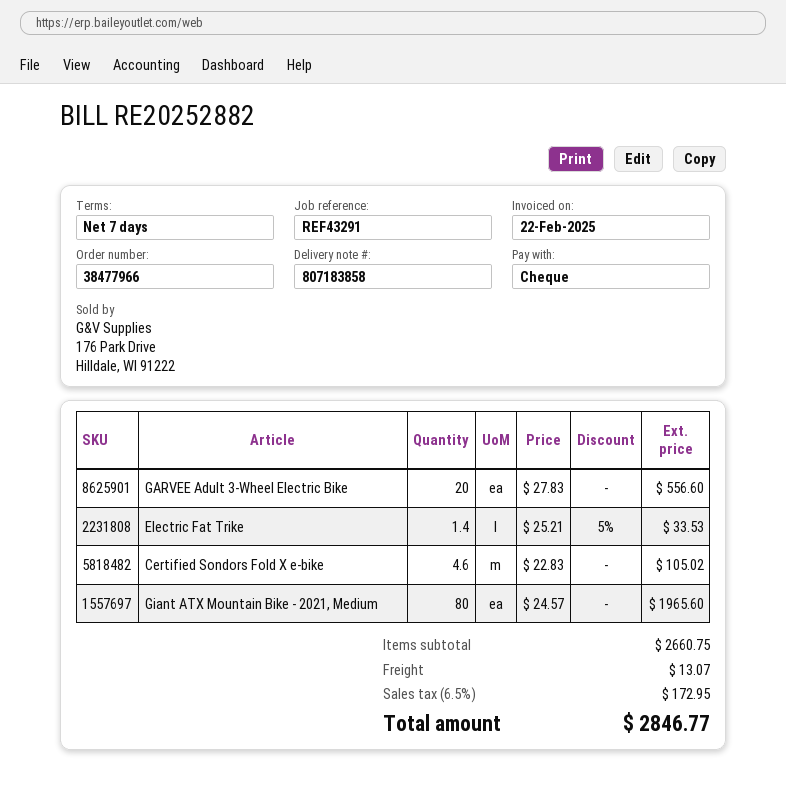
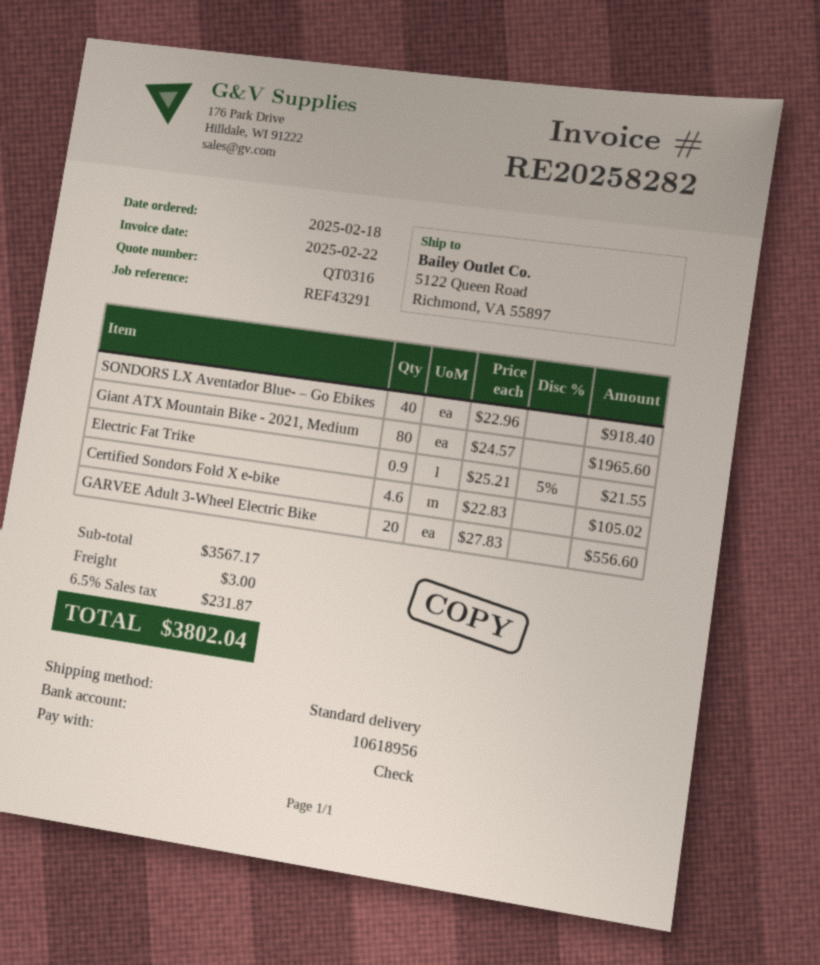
invoice number: RE20252882 -> RE20258282
Electric Fat Trike: 1.4 x 25.21 - 5% = 33.53 -> 0.9 x 25.21 - 5% = 21.55
SONDORS LX Aventador Blue- – Go Ebikes: none -> 40 x 22.96 = 918.40
subtotal: 2660.75 -> 3567.17
shipping: 13.07 -> 3.00
tax: 6.5% = 172.95 -> 6.5% = 231.87
total: 2846.77 -> 3802.04

